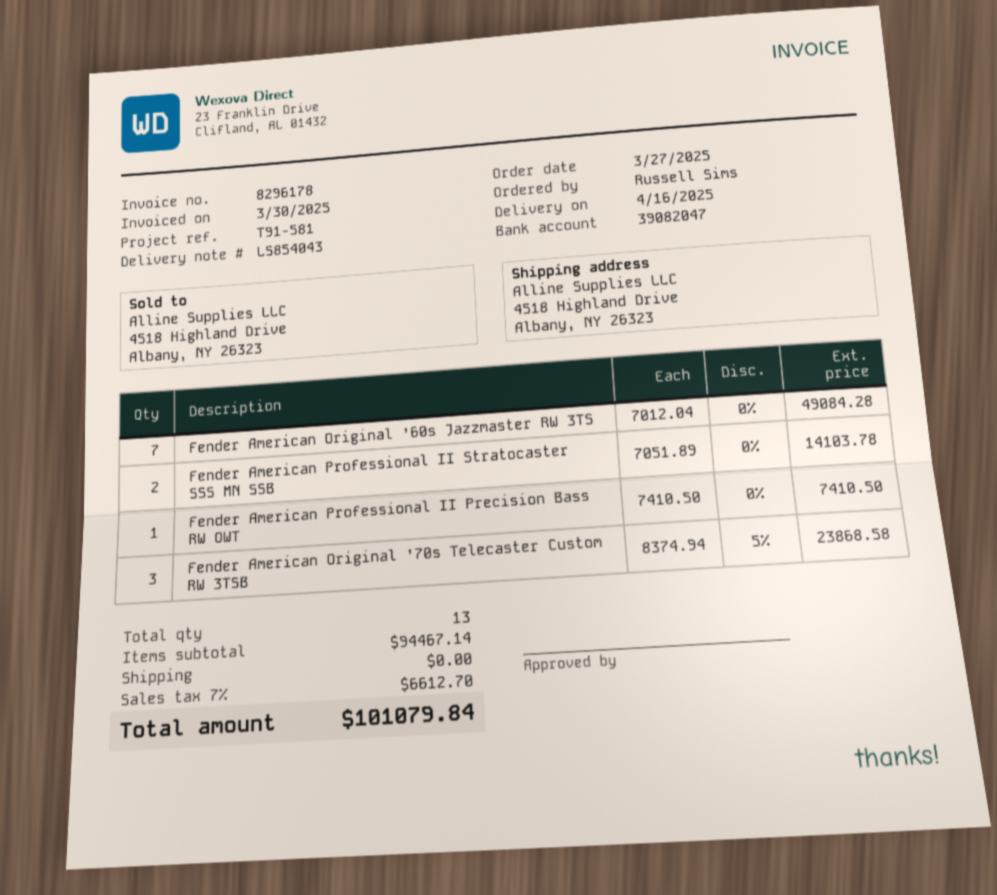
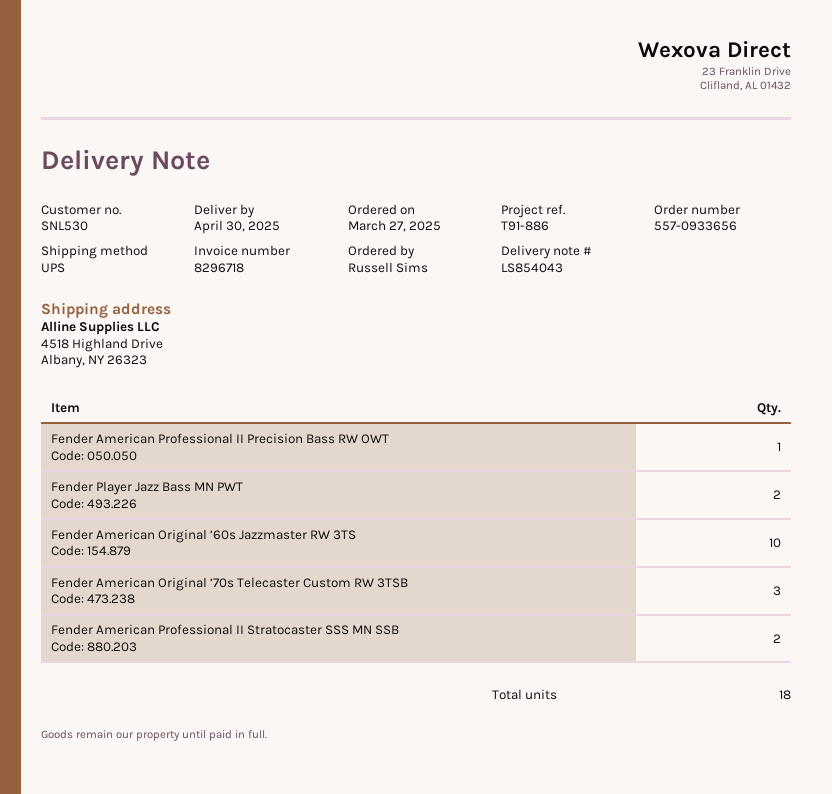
delivery date: 2025-04-16 -> 2025-04-30
invoice number: 8296178 -> 8296718
reference: T91-581 -> T91-886
Fender American Original ’60s Jazzmaster RW 3TS: 7 -> 10
Fender Player Jazz Bass MN PWT: none -> 2
total quantity: 13 -> 18

